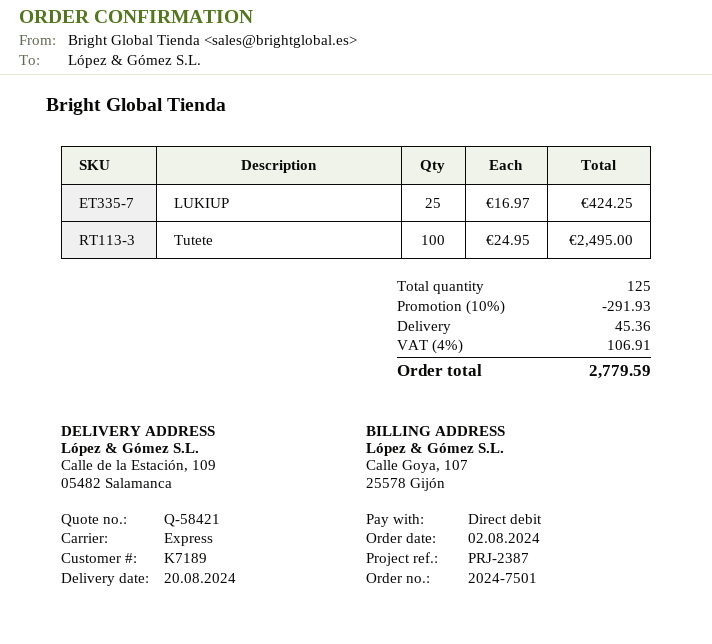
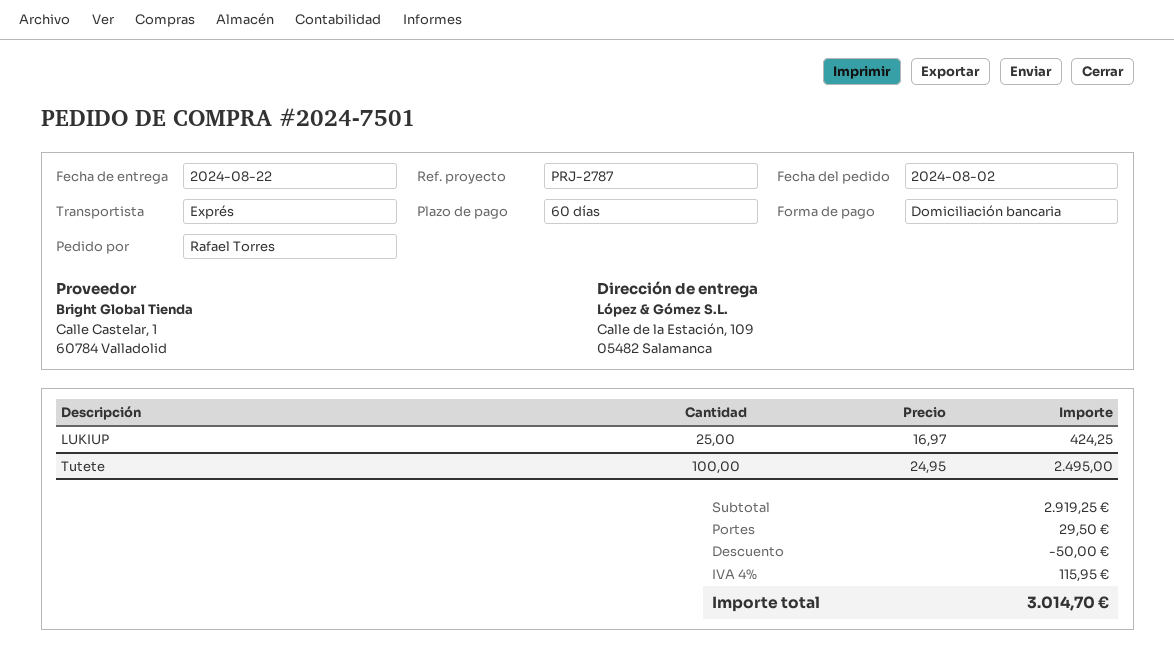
delivery date: 2024-08-20 -> 2024-08-22
reference: PRJ-2387 -> PRJ-2787
discount: 291.93 -> 50.00
shipping: 45.36 -> 29.50
tax: 4% = 106.91 -> 4% = 115.95
total: 2779.59 -> 3014.70

